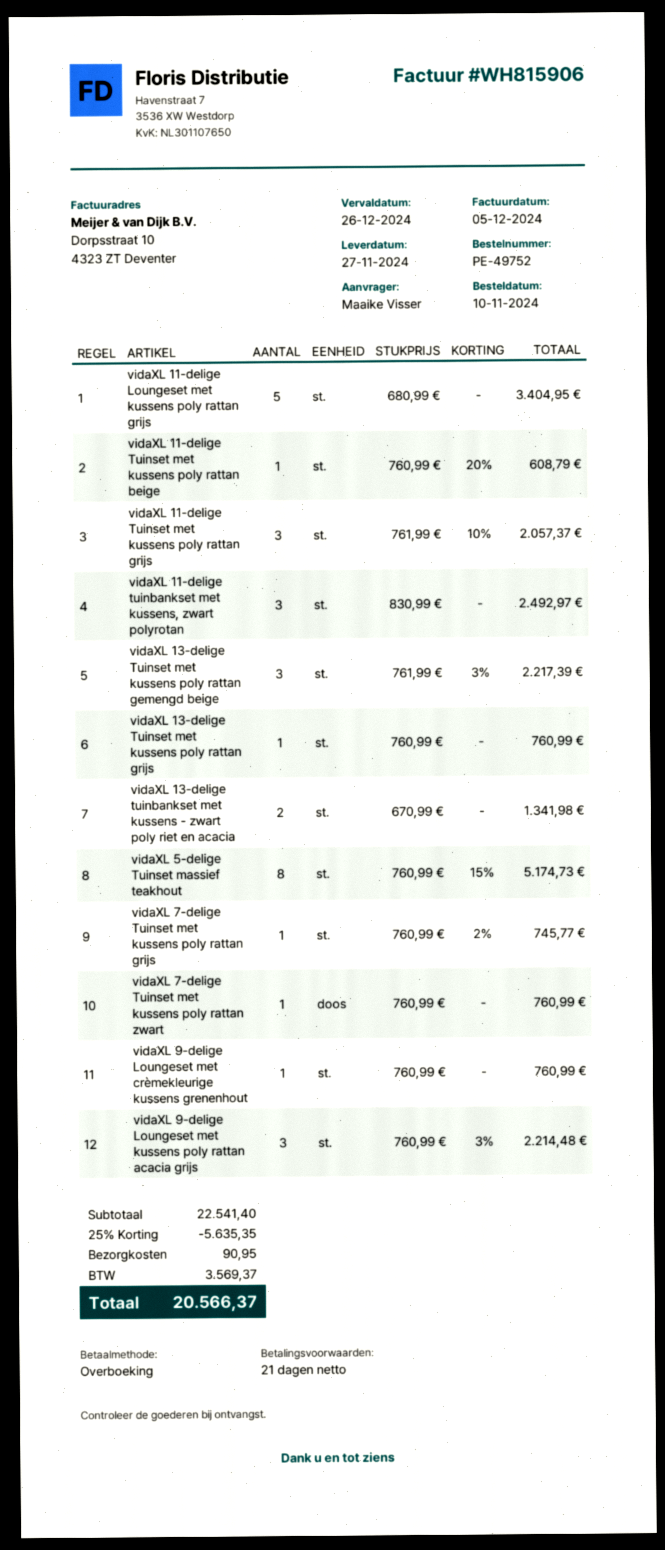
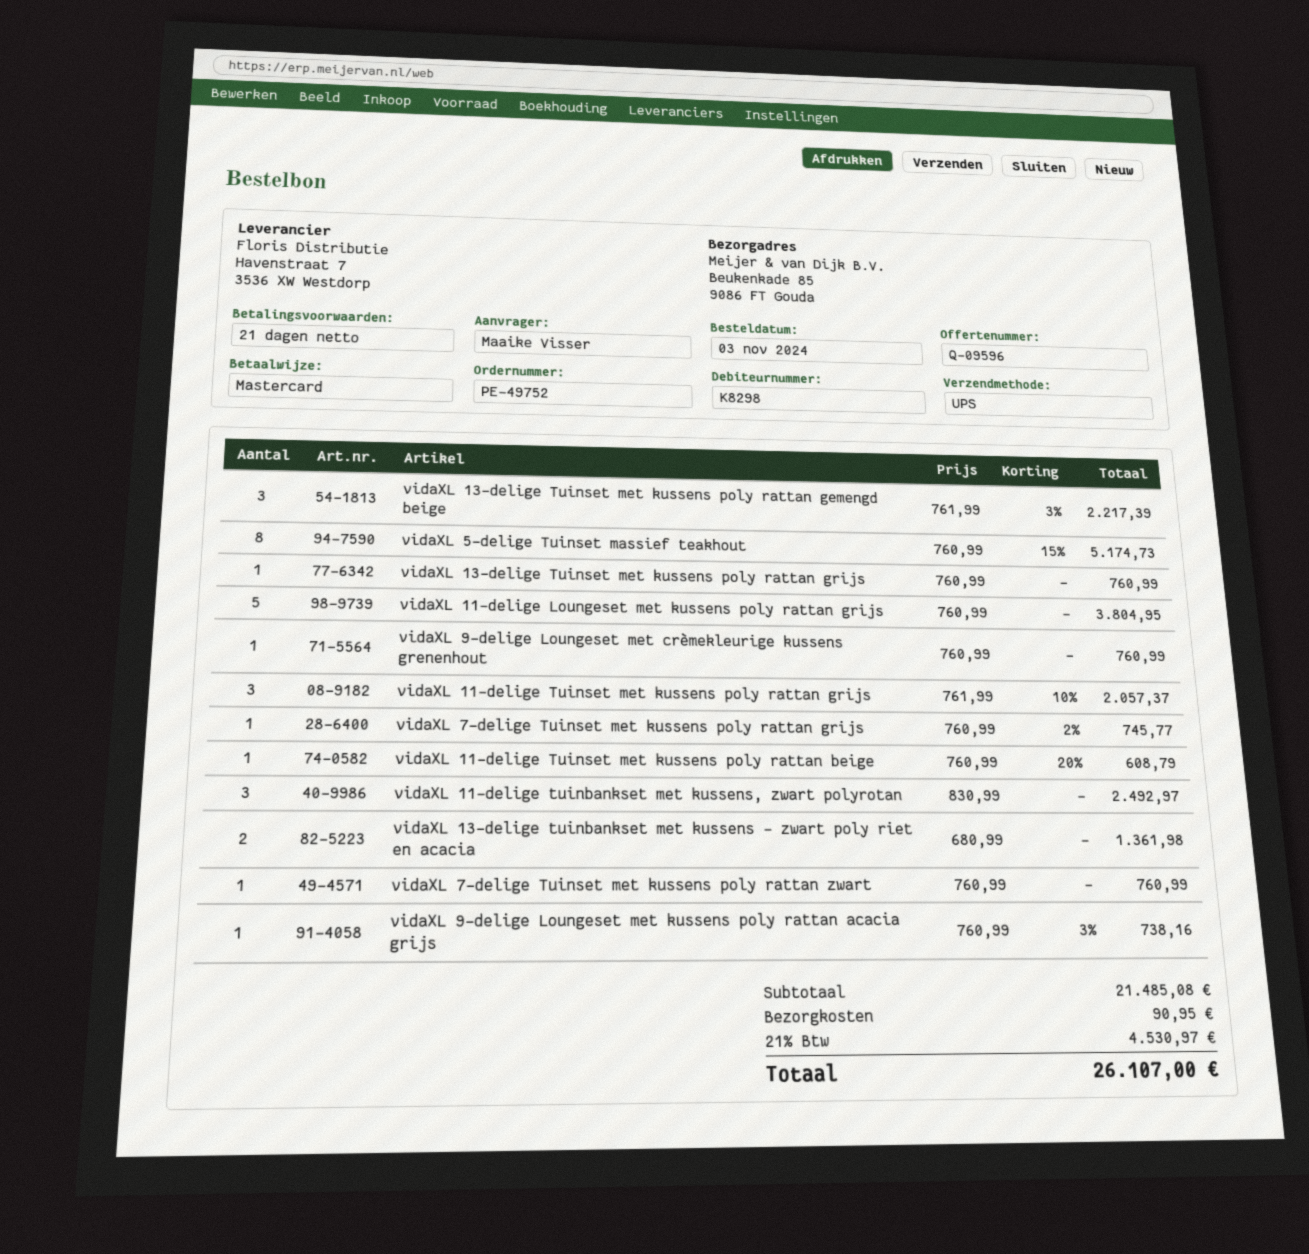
order date: 2024-11-10 -> 2024-11-03
payment method: bank transfer -> Mastercard
vidaXL 11-delige Loungeset met kussens poly rattan grijs: 5 x 680.99 = 3404.95 -> 5 x 760.99 = 3804.95
vidaXL 13-delige tuinbankset met kussens - zwart poly riet en acacia: 2 x 670.99 = 1341.98 -> 2 x 680.99 = 1361.98
vidaXL 9-delige Loungeset met kussens poly rattan acacia grijs: 3 x 760.99 - 3% = 2214.48 -> 1 x 760.99 - 3% = 738.16
subtotal: 22541.40 -> 21485.08
discount: 25% = 5635.35 -> none
tax: 3569.37 -> 4530.97
total: 20566.37 -> 26107.00

